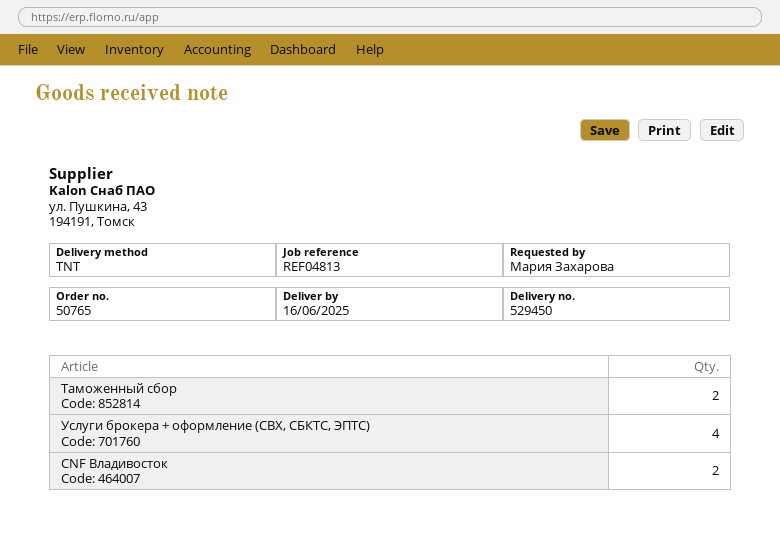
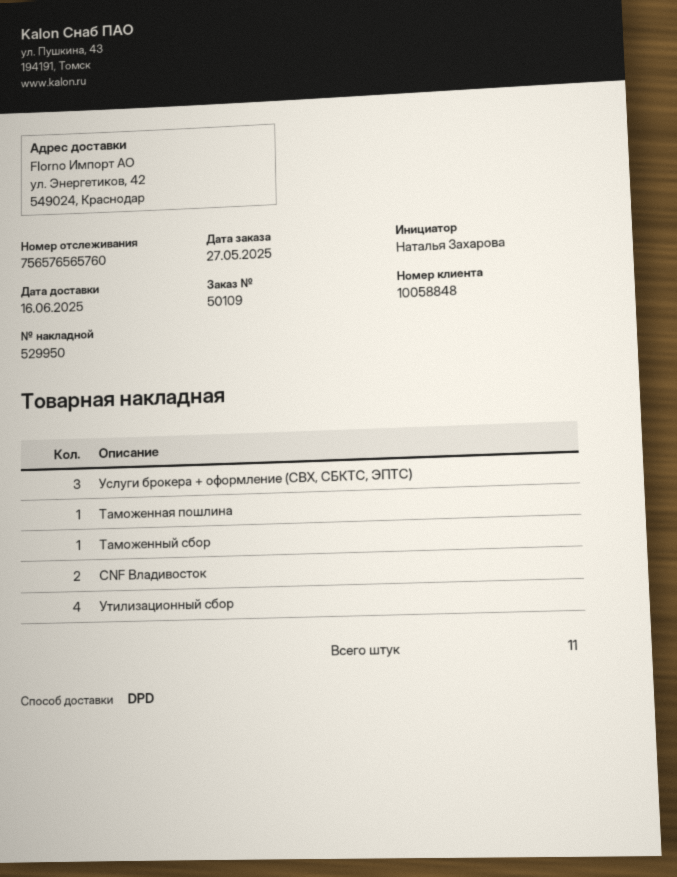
order number: 50765 -> 50109
delivery note number: 529450 -> 529950
ordered by: Мария Захарова -> Наталья Захарова
shipping method: TNT -> DPD
Таможенный сбор: 2 -> 1
Услуги брокера + оформление (СВХ, СБКТС, ЭПТС): 4 -> 3
Таможенная пошлина: none -> 1
Утилизационный сбор: none -> 4

